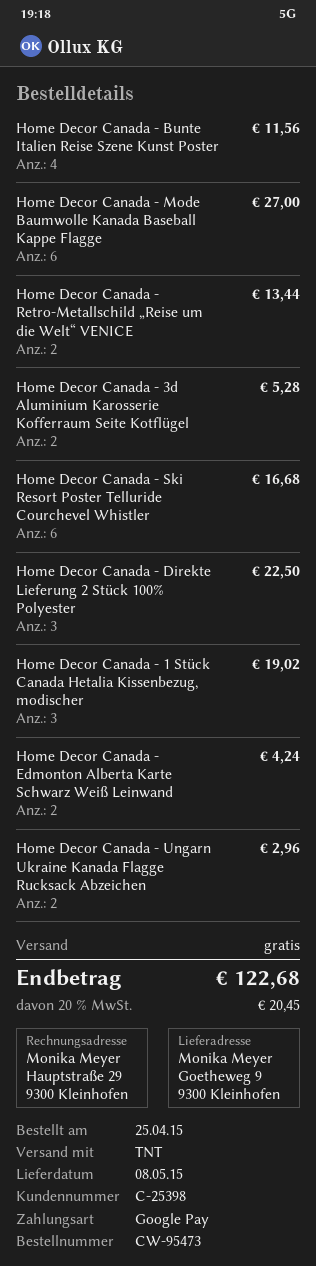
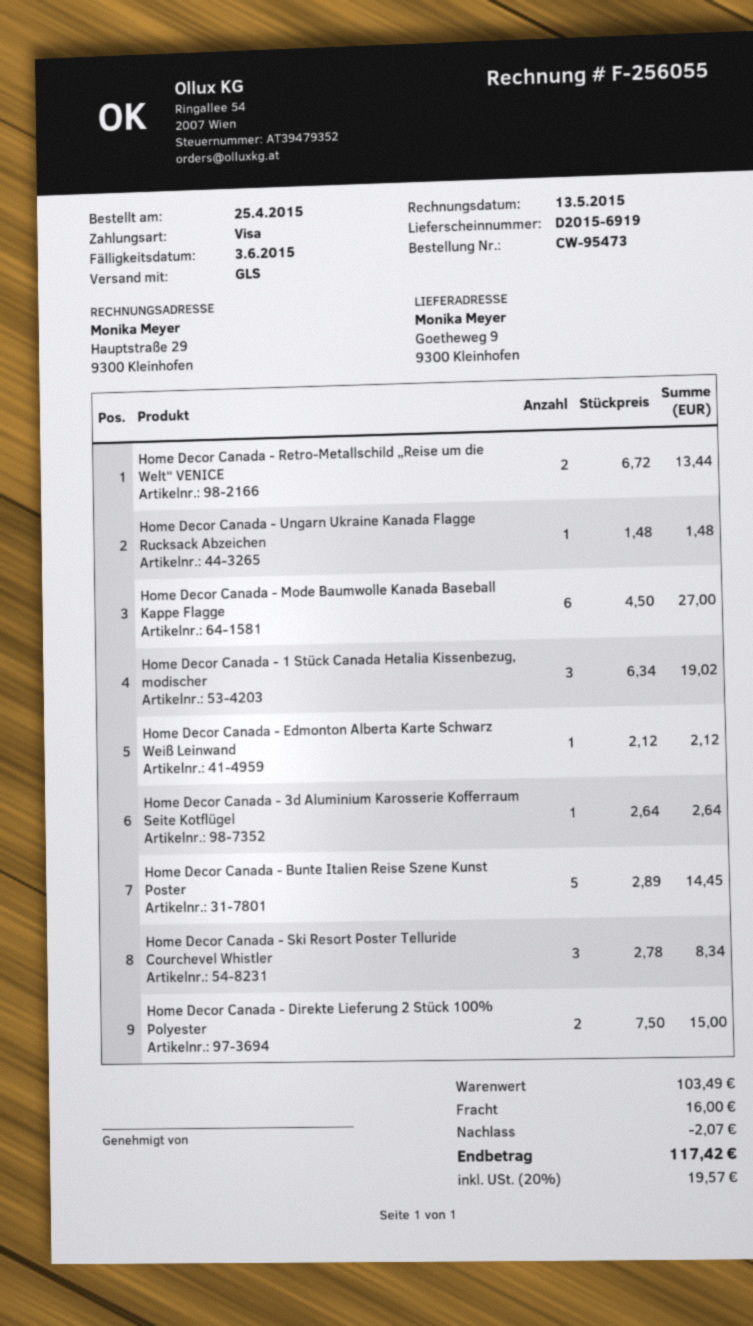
payment method: Google Pay -> Visa
shipping method: TNT -> GLS
Home Decor Canada - Bunte Italien Reise Szene Kunst Poster: 4 for 11.56 -> 5 for 14.45
Home Decor Canada - 3d Aluminium Karosserie Kofferraum Seite Kotflügel: 2 for 5.28 -> 1 for 2.64
Home Decor Canada - Ski Resort Poster Telluride Courchevel Whistler: 6 for 16.68 -> 3 for 8.34
Home Decor Canada - Direkte Lieferung 2 Stück 100% Polyester: 3 for 22.50 -> 2 for 15.00
Home Decor Canada - Edmonton Alberta Karte Schwarz Weiß Leinwand: 2 for 4.24 -> 1 for 2.12
Home Decor Canada - Ungarn Ukraine Kanada Flagge Rucksack Abzeichen: 2 for 2.96 -> 1 for 1.48
discount: none -> 2.07
shipping: 0.00 -> 16.00
tax: 20% = 20.45 -> 20% = 19.57
total: 122.68 -> 117.42

